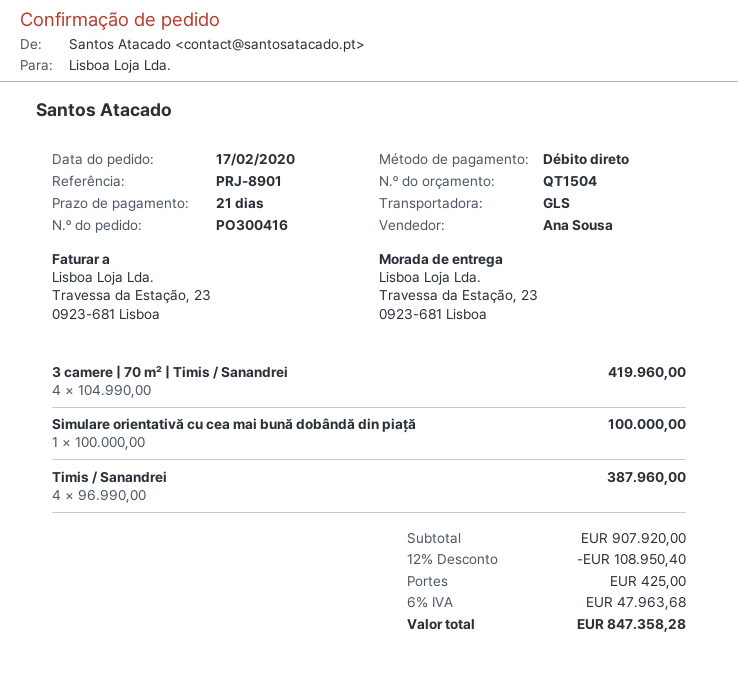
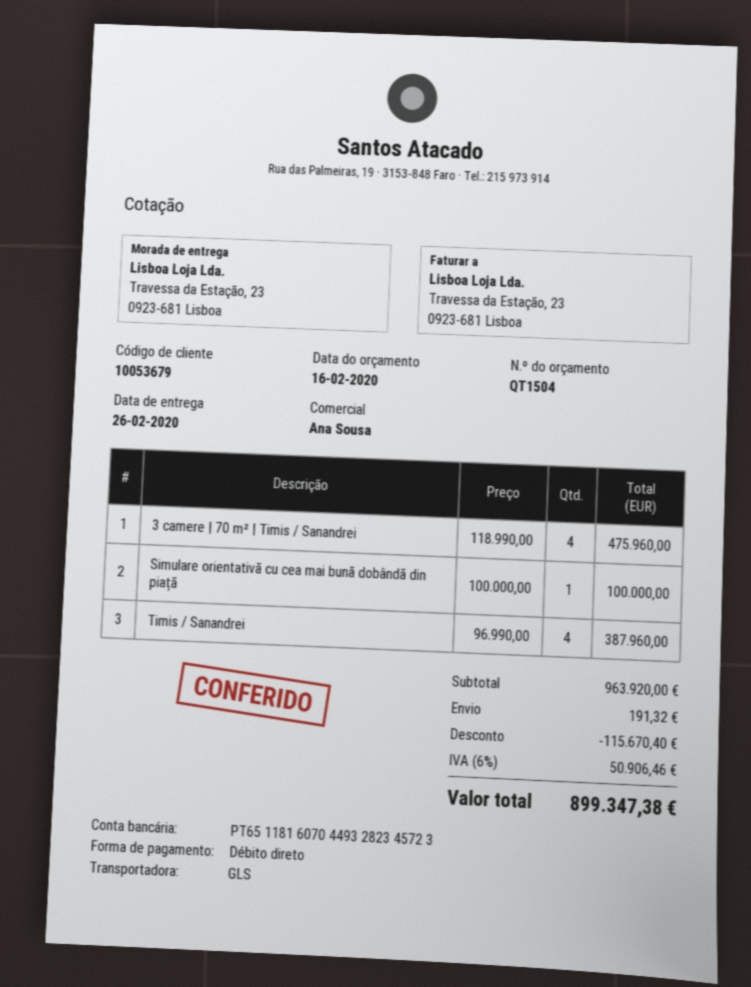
3 camere | 70 m² | Timis / Sanandrei: 4 x 104990.00 = 419960.00 -> 4 x 118990.00 = 475960.00
subtotal: 907920.00 -> 963920.00
discount: 108950.40 -> 115670.40
shipping: 425.00 -> 191.32
tax: 6% = 47963.68 -> 6% = 50906.46
total: 847358.28 -> 899347.38

